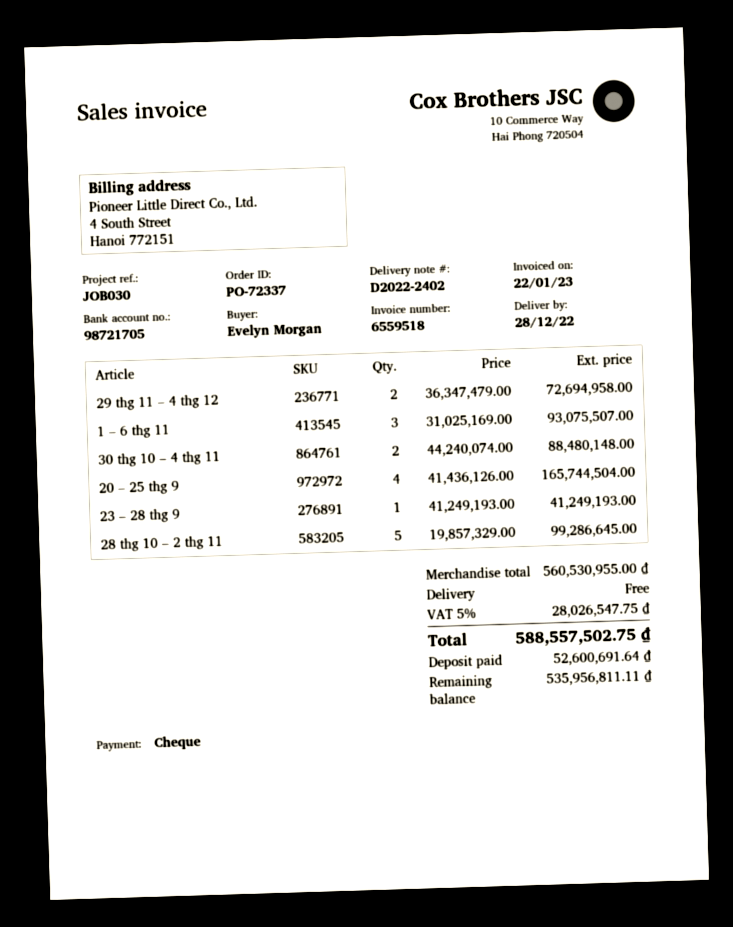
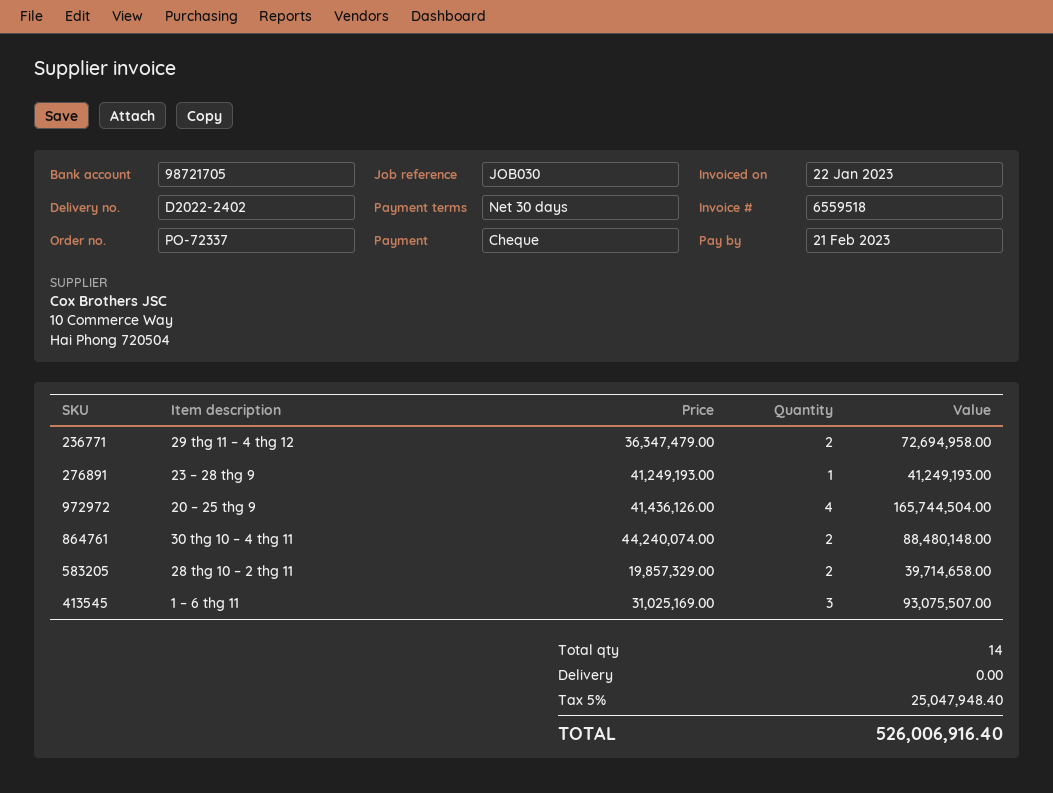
28 thg 10 – 2 thg 11: 5 x 19857329.00 = 99286645.00 -> 2 x 19857329.00 = 39714658.00
tax: 5% = 28026547.75 -> 5% = 25047948.40
total: 588557502.75 -> 526006916.40

